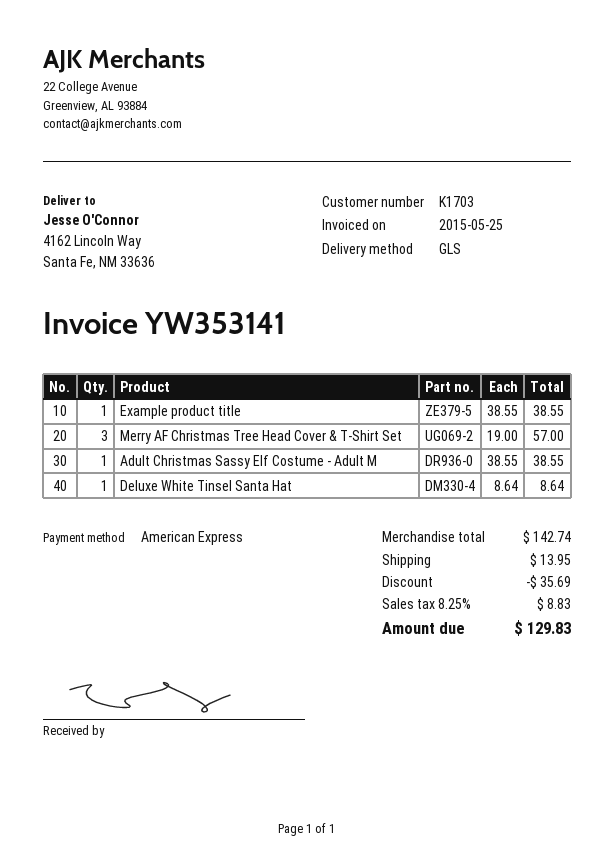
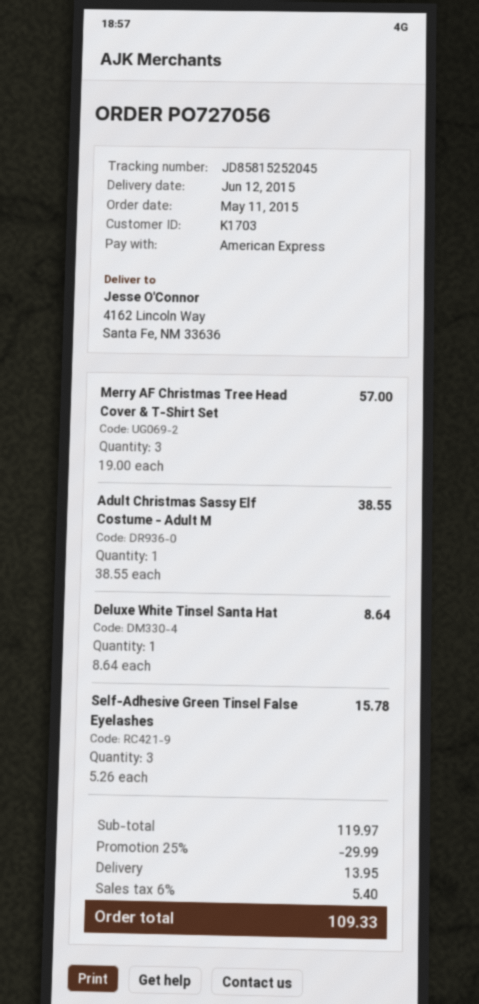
Example product title: 1 x 38.55 = 38.55 -> none
Self-Adhesive Green Tinsel False Eyelashes: none -> 3 x 5.26 = 15.78
subtotal: 142.74 -> 119.97
discount: 35.69 -> 29.99
tax: 8.25% = 8.83 -> 6% = 5.40
total: 129.83 -> 109.33

